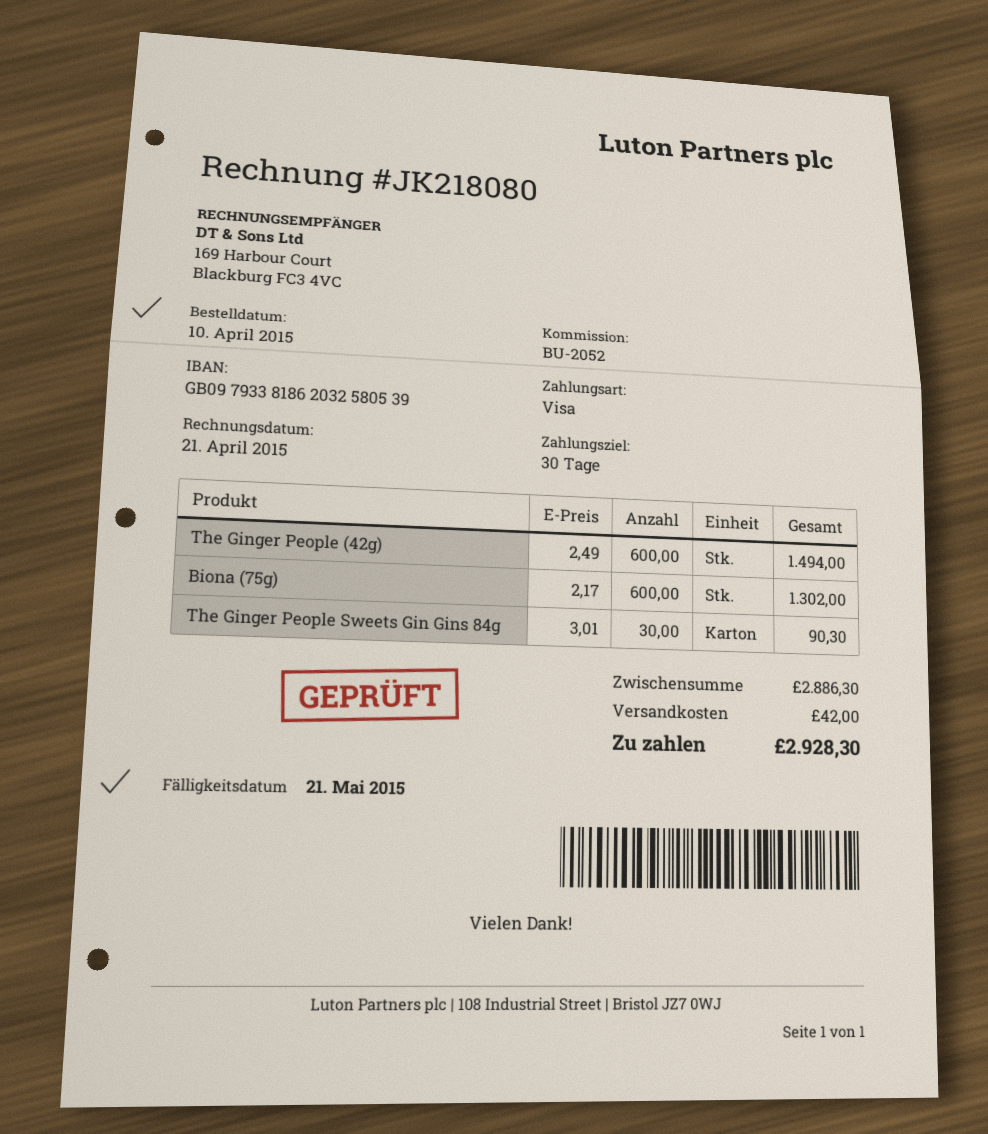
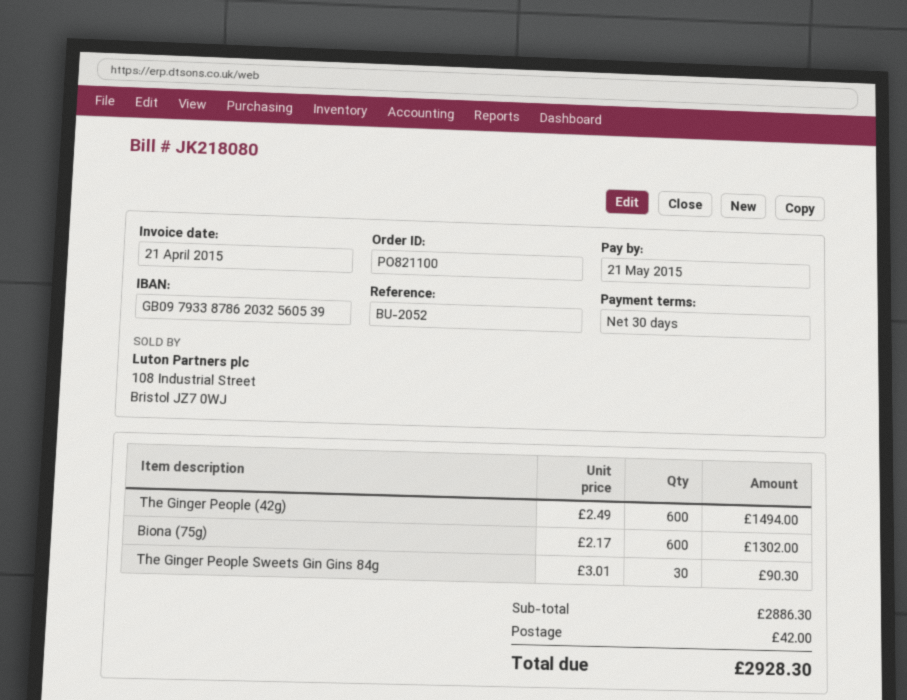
bank account: GB09793381862032580539 -> GB09793387862032560539

